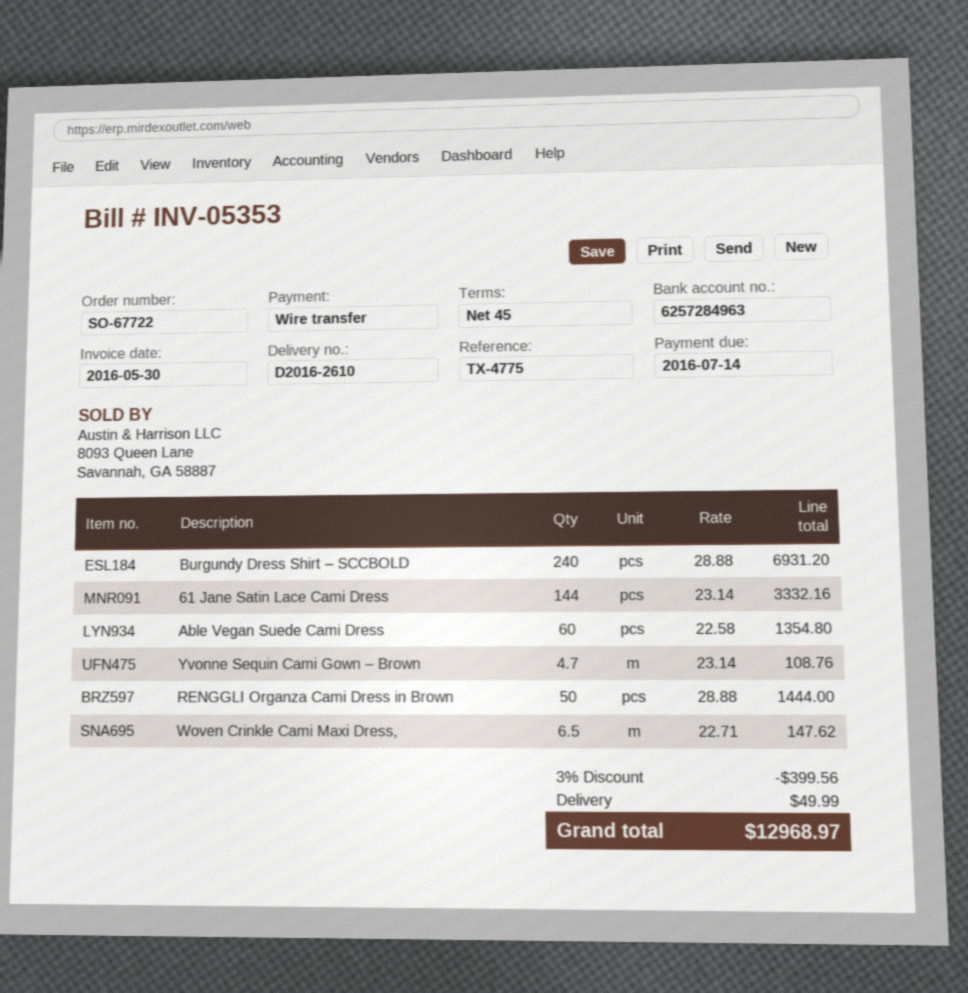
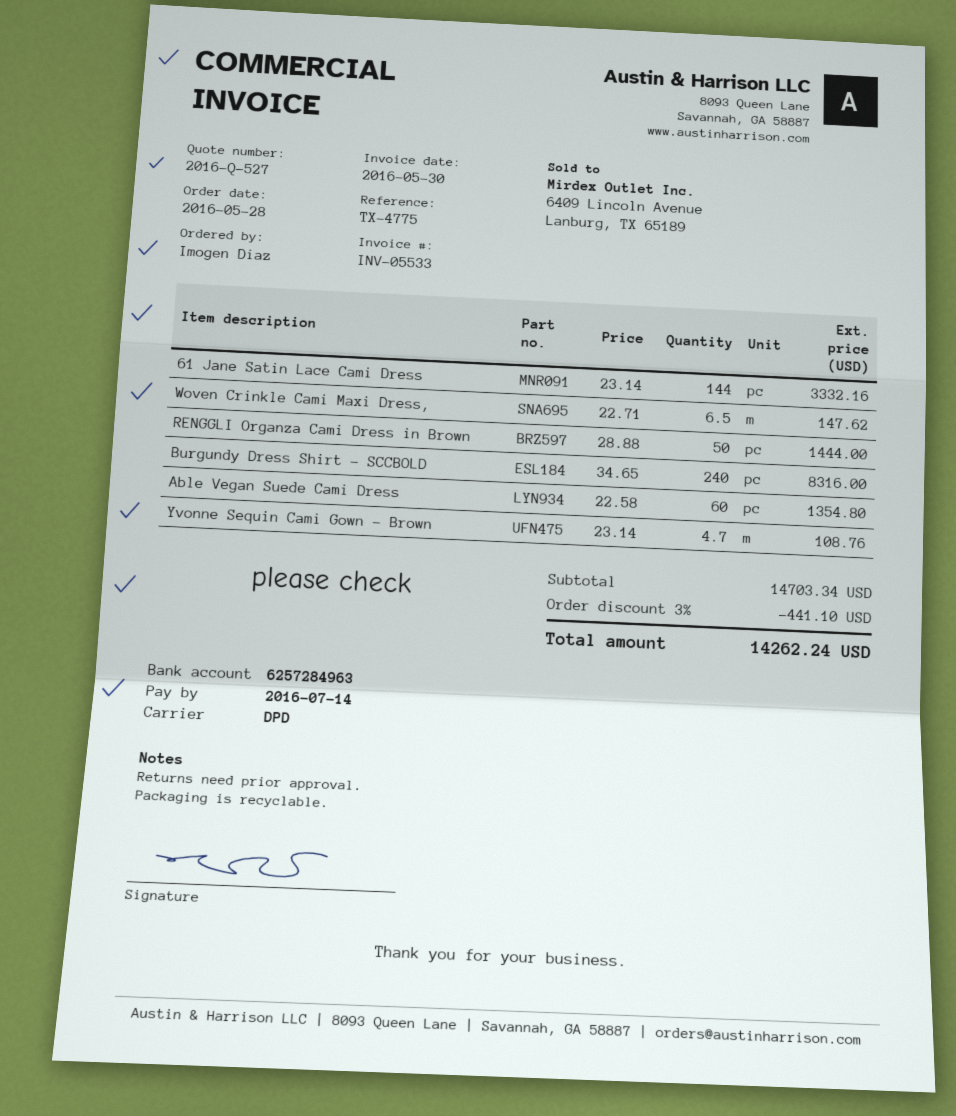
invoice number: INV-05353 -> INV-05533
Burgundy Dress Shirt – SCCBOLD: 240 x 28.88 = 6931.20 -> 240 x 34.65 = 8316.00
discount: 3% = 399.56 -> 3% = 441.10
shipping: 49.99 -> none
total: 12968.97 -> 14262.24

